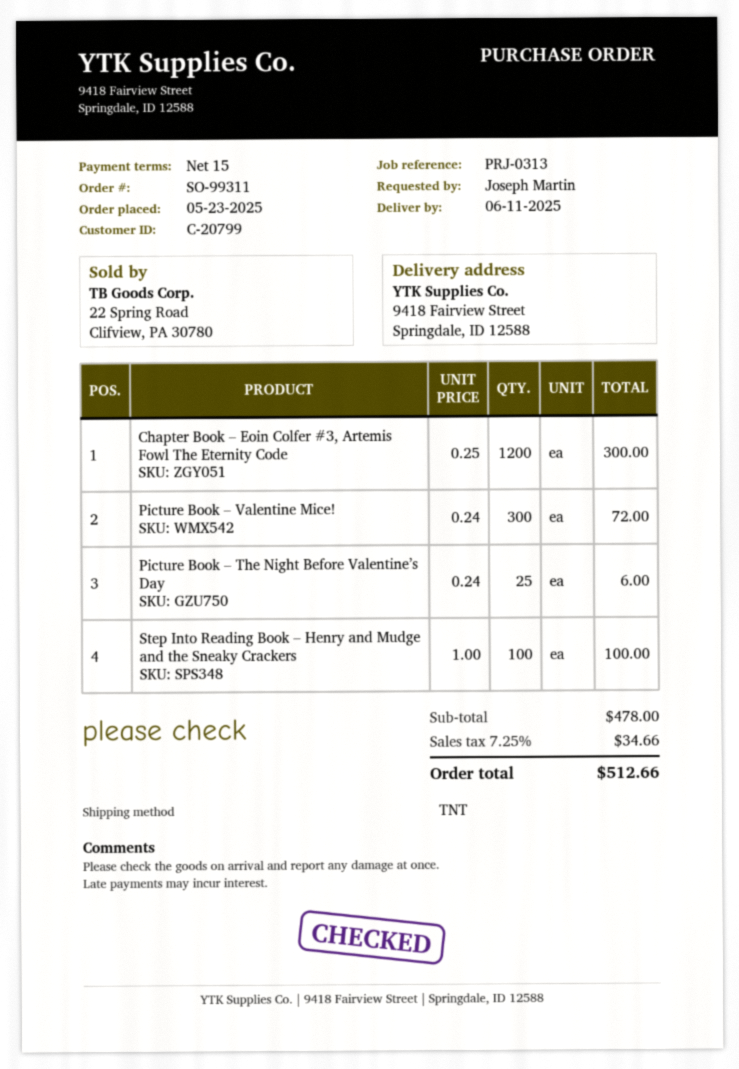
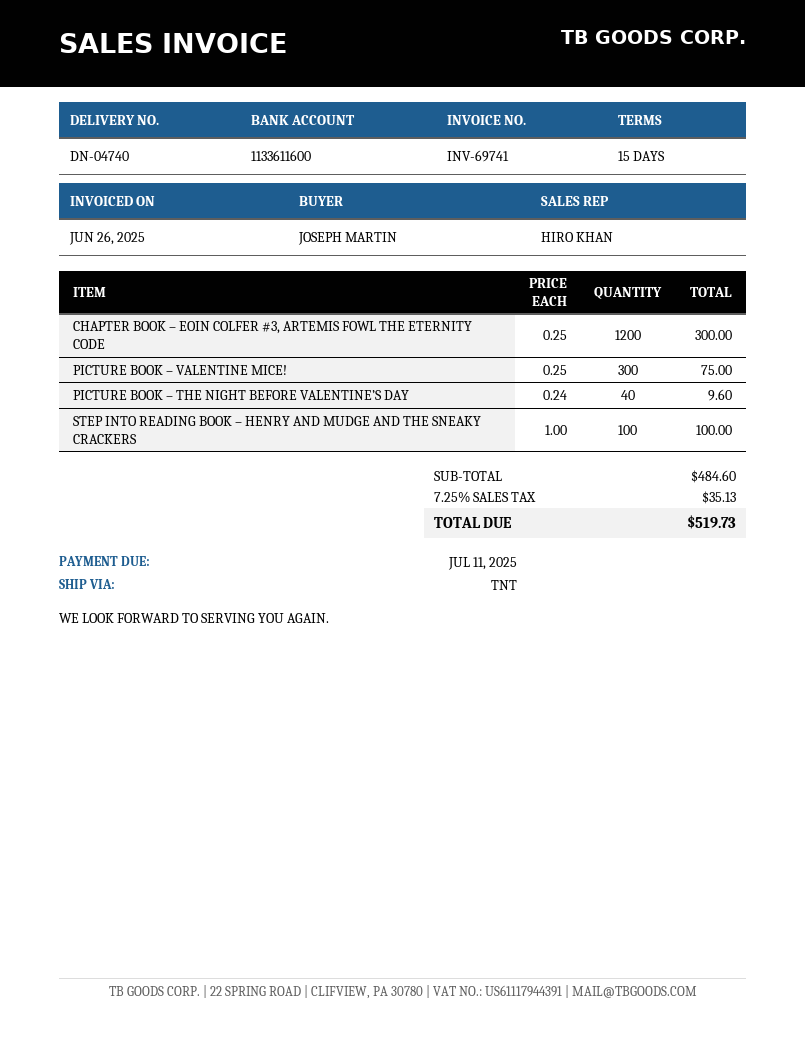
Picture Book – Valentine Mice!: 300 x 0.24 = 72.00 -> 300 x 0.25 = 75.00
Picture Book – The Night Before Valentine’s Day: 25 x 0.24 = 6.00 -> 40 x 0.24 = 9.60
subtotal: 478.00 -> 484.60
tax: 7.25% = 34.66 -> 7.25% = 35.13
total: 512.66 -> 519.73

